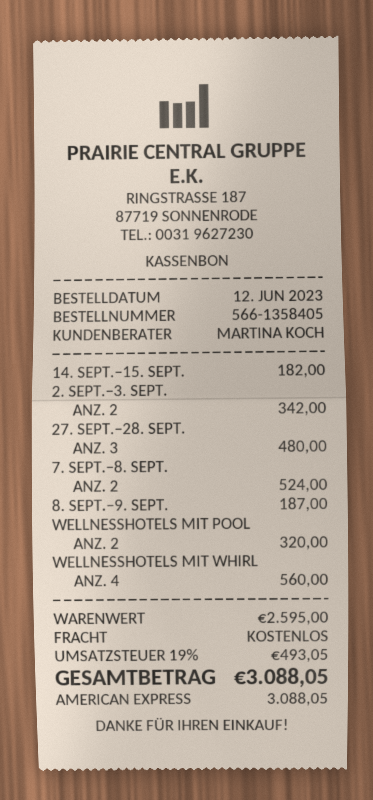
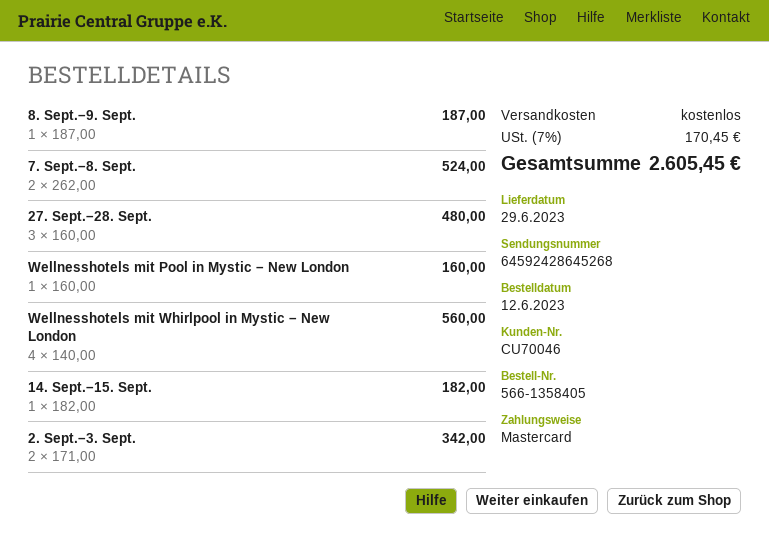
payment method: American Express -> Mastercard
WELLNESSHOTELS MIT POOL: 2 for 320.00 -> 1 for 160.00
tax: 19% = 493.05 -> 7% = 170.45
total: 3088.05 -> 2605.45

